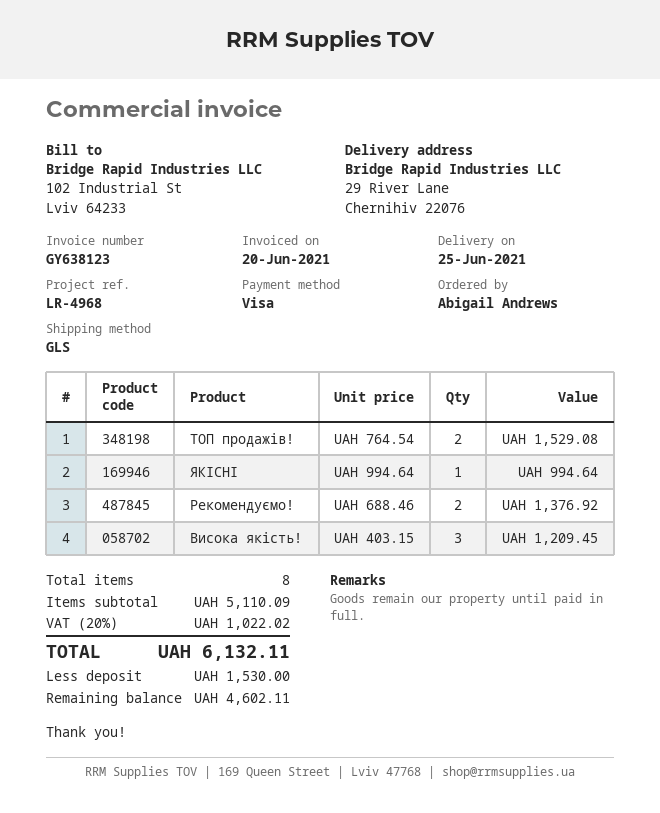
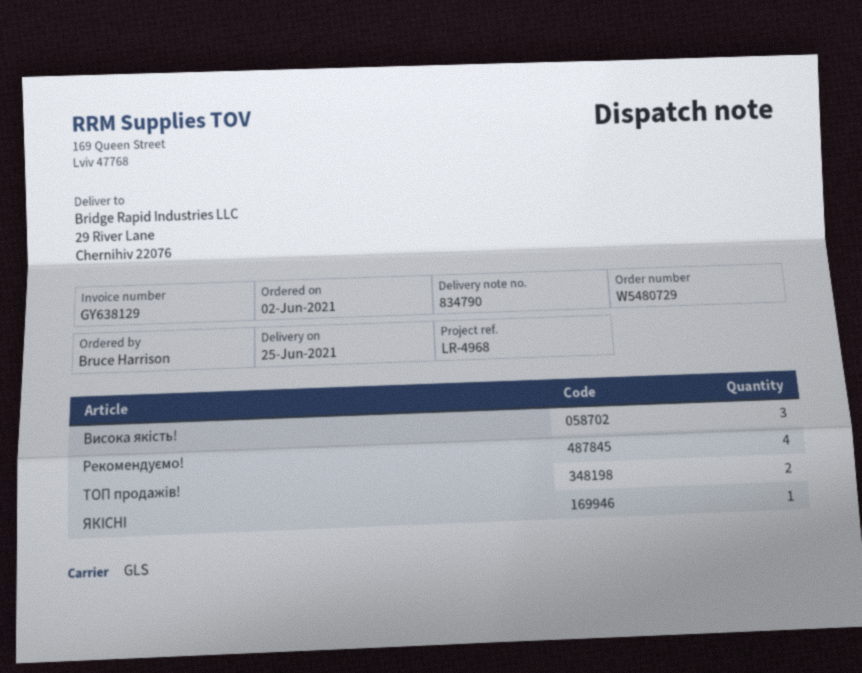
invoice number: GY638123 -> GY638129
ordered by: Abigail Andrews -> Bruce Harrison
Рекомендуємо!: 2 -> 4

